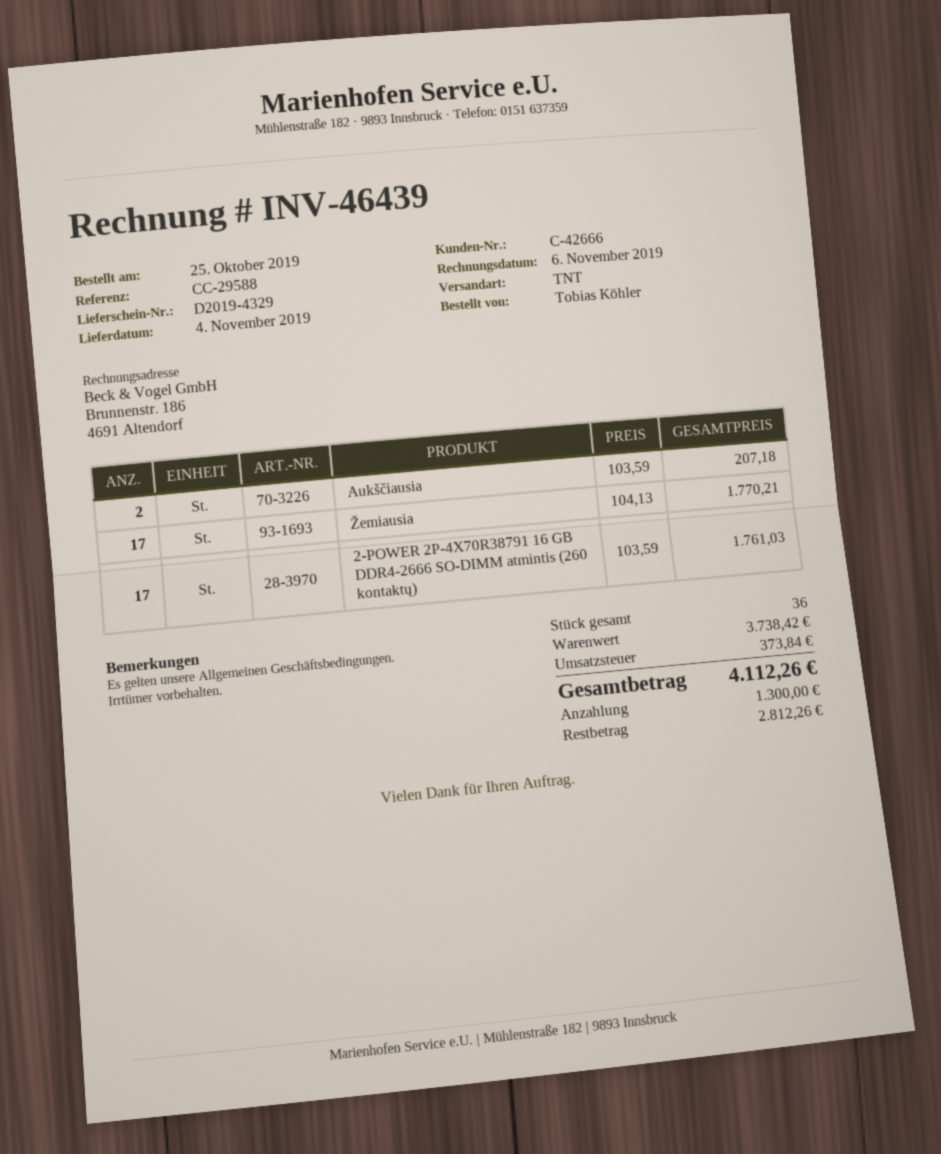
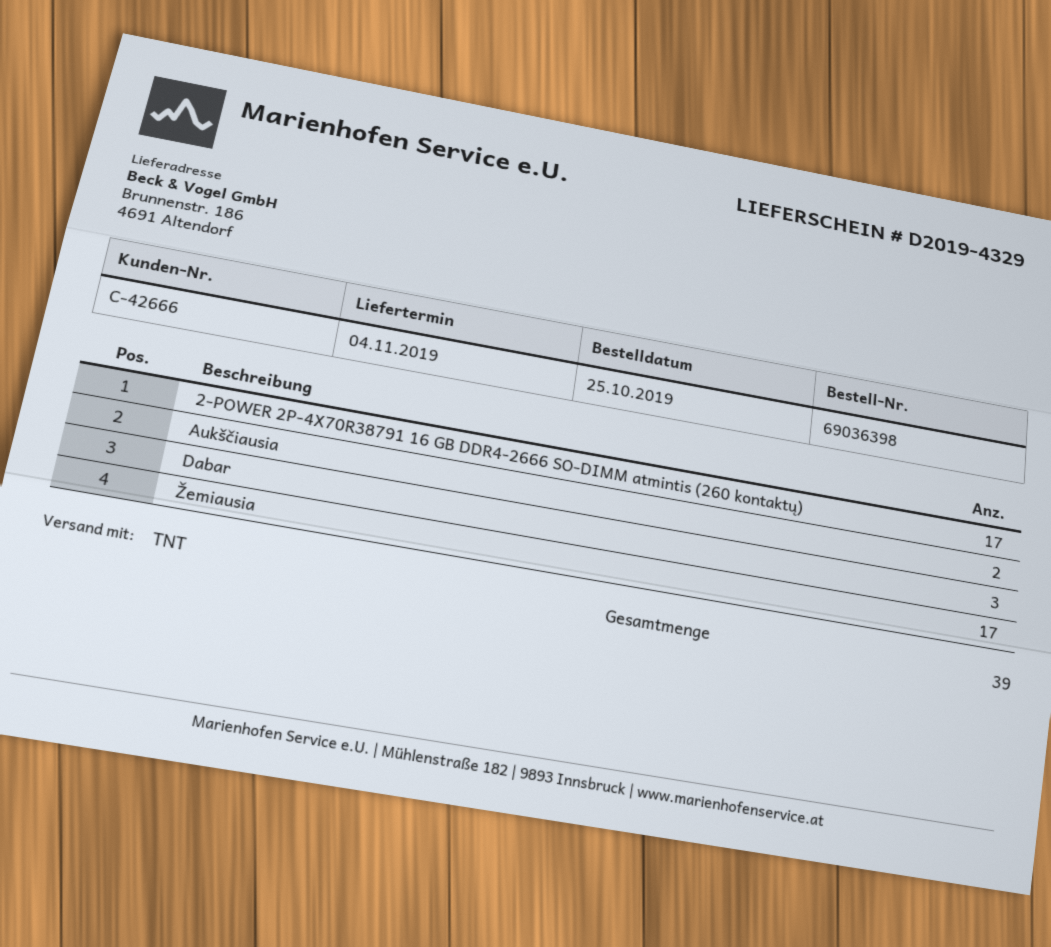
Dabar: none -> 3
total quantity: 36 -> 39

